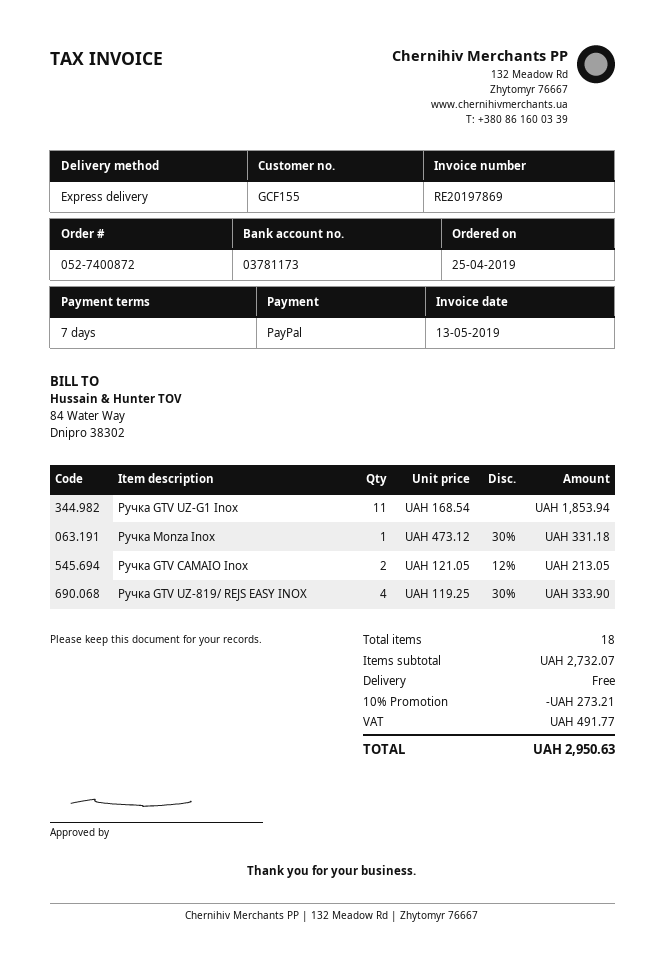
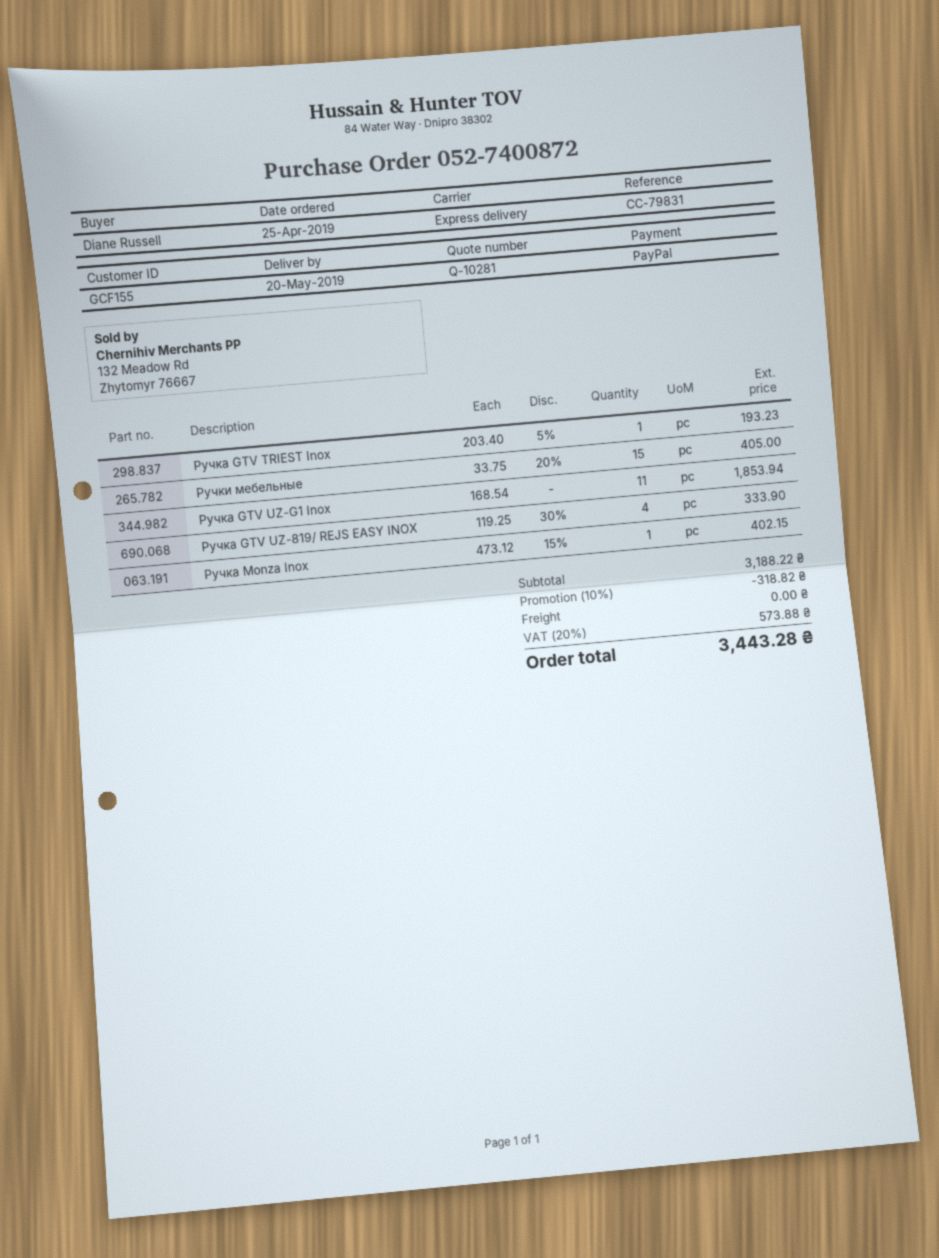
Ручка Monza Inox: 1 x 473.12 - 30% = 331.18 -> 1 x 473.12 - 15% = 402.15
Ручка GTV CAMAIO Inox: 2 x 121.05 - 12% = 213.05 -> none
Ручка GTV TRIEST Inox: none -> 1 x 203.40 - 5% = 193.23
Ручки мебельные: none -> 15 x 33.75 - 20% = 405.00
subtotal: 2732.07 -> 3188.22
discount: 10% = 273.21 -> 10% = 318.82
tax: 491.77 -> 573.88
total: 2950.63 -> 3443.28

